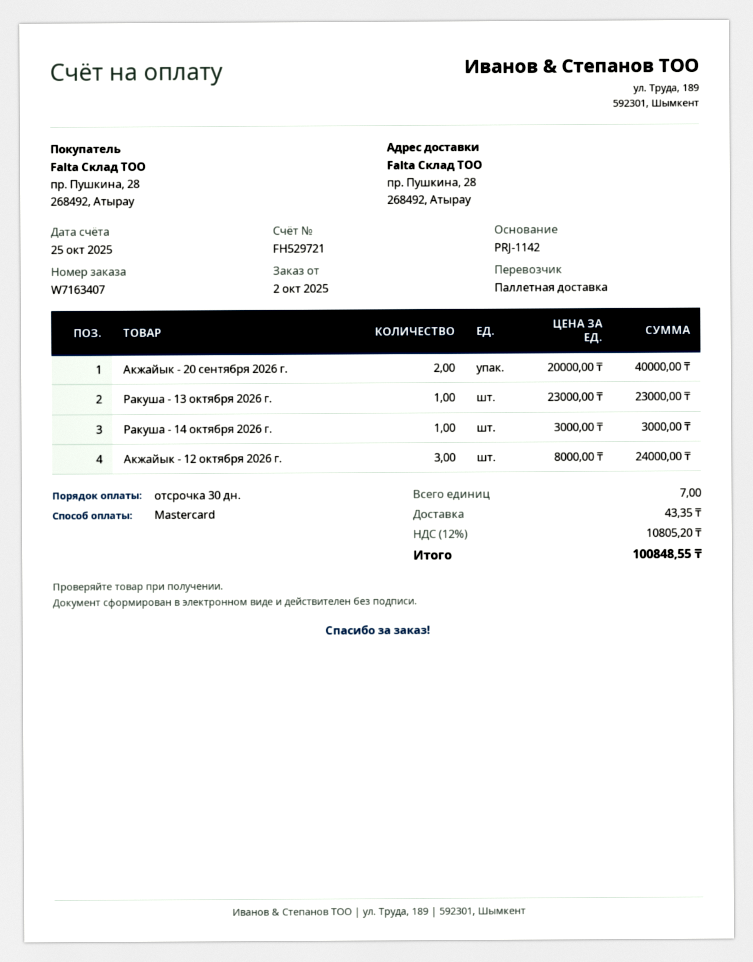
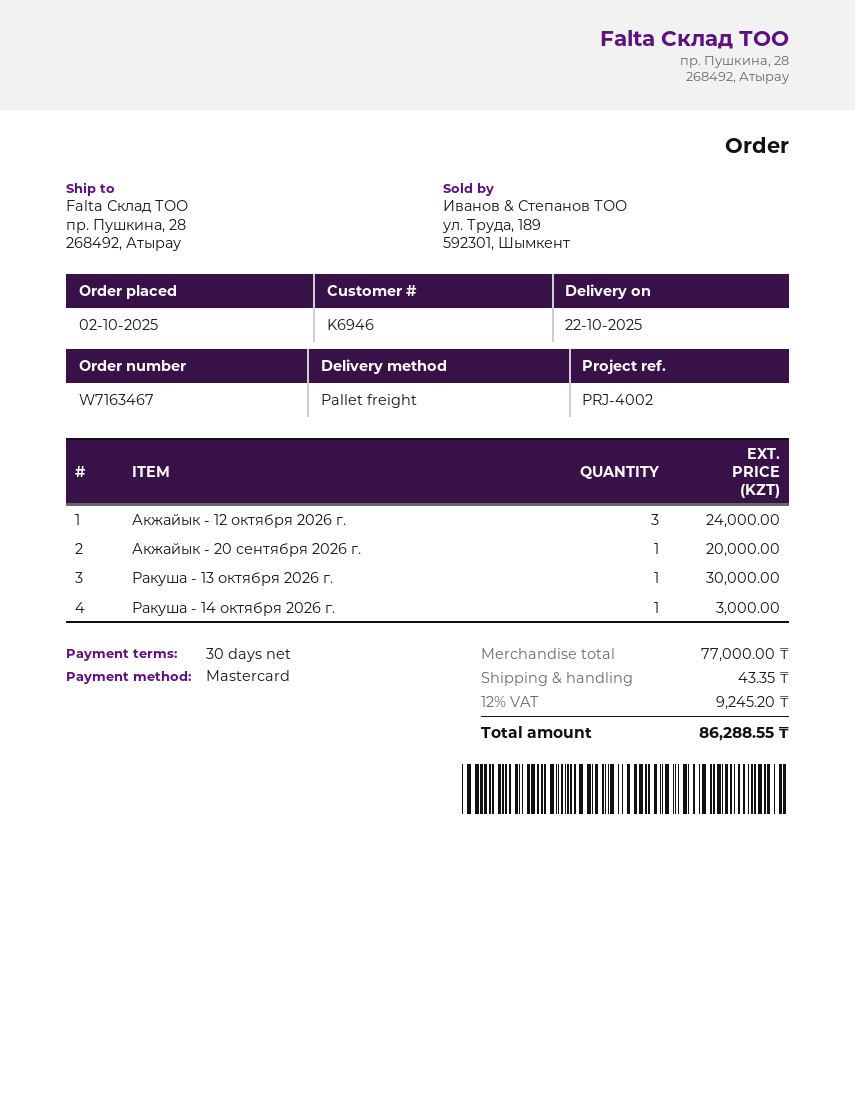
order number: W7163407 -> W7163467
reference: PRJ-1142 -> PRJ-4002
Акжайык - 20 сентября 2026 г.: 2 for 40000.00 -> 1 for 20000.00
Ракуша - 13 октября 2026 г.: 1 for 23000.00 -> 1 for 30000.00
tax: 12% = 10805.20 -> 12% = 9245.20
total: 100848.55 -> 86288.55

